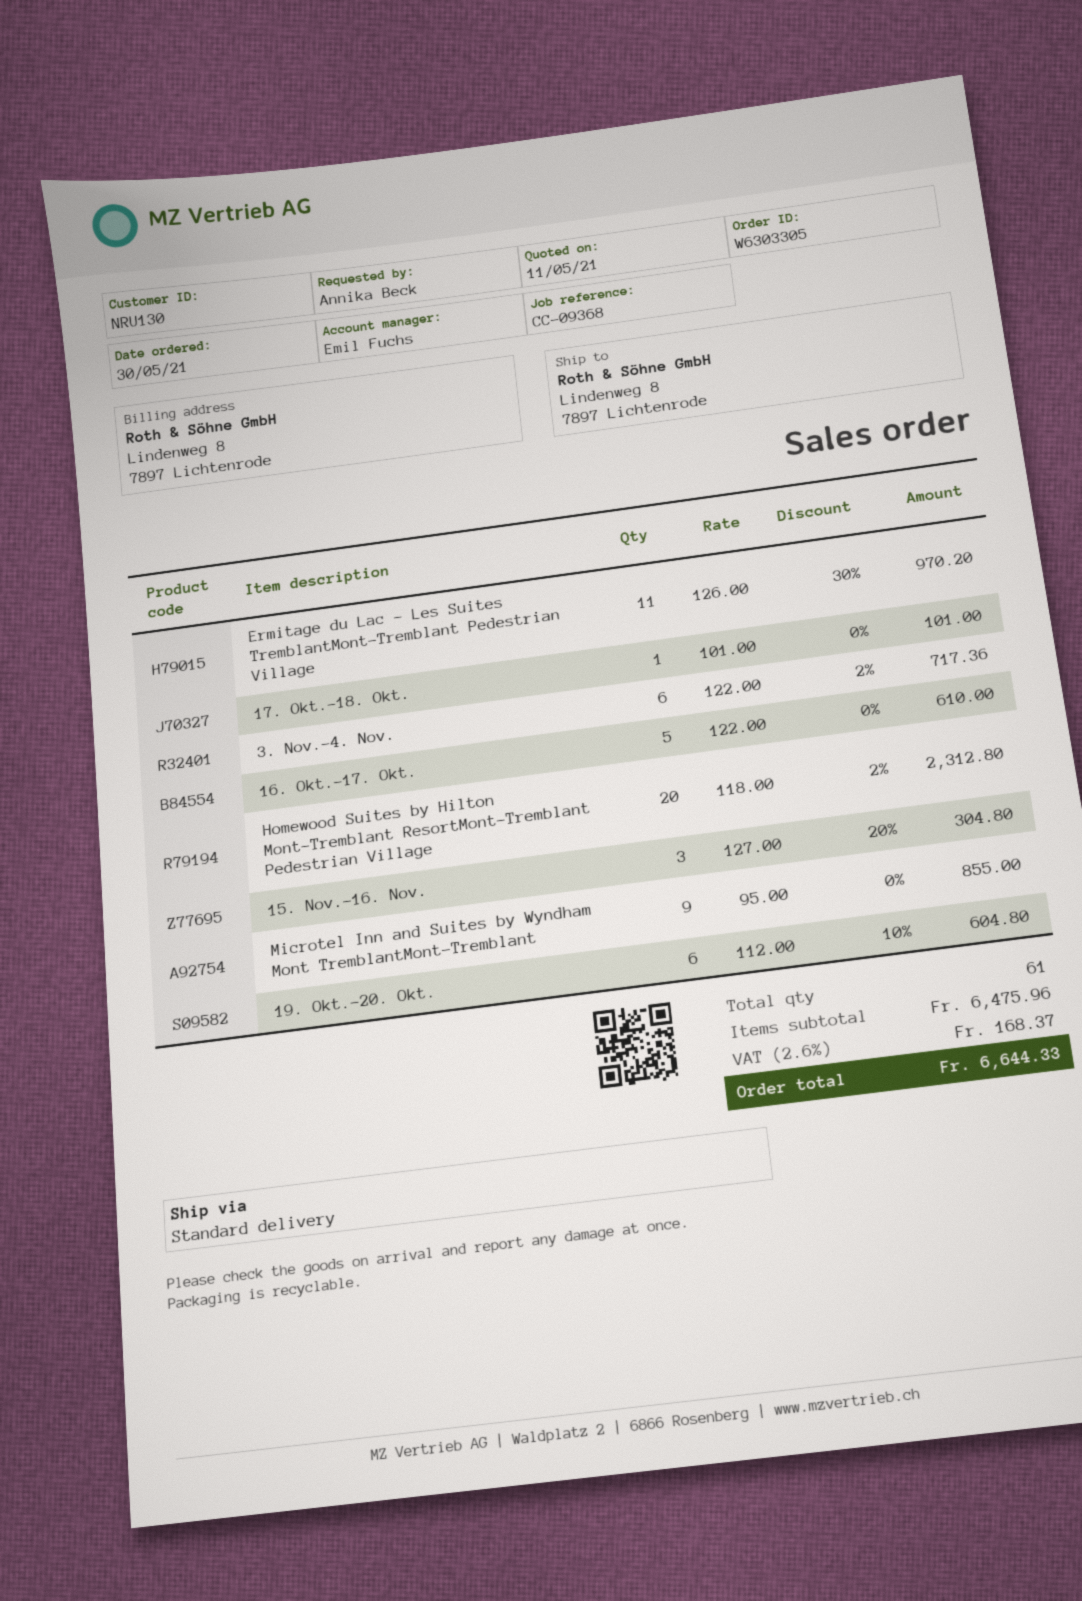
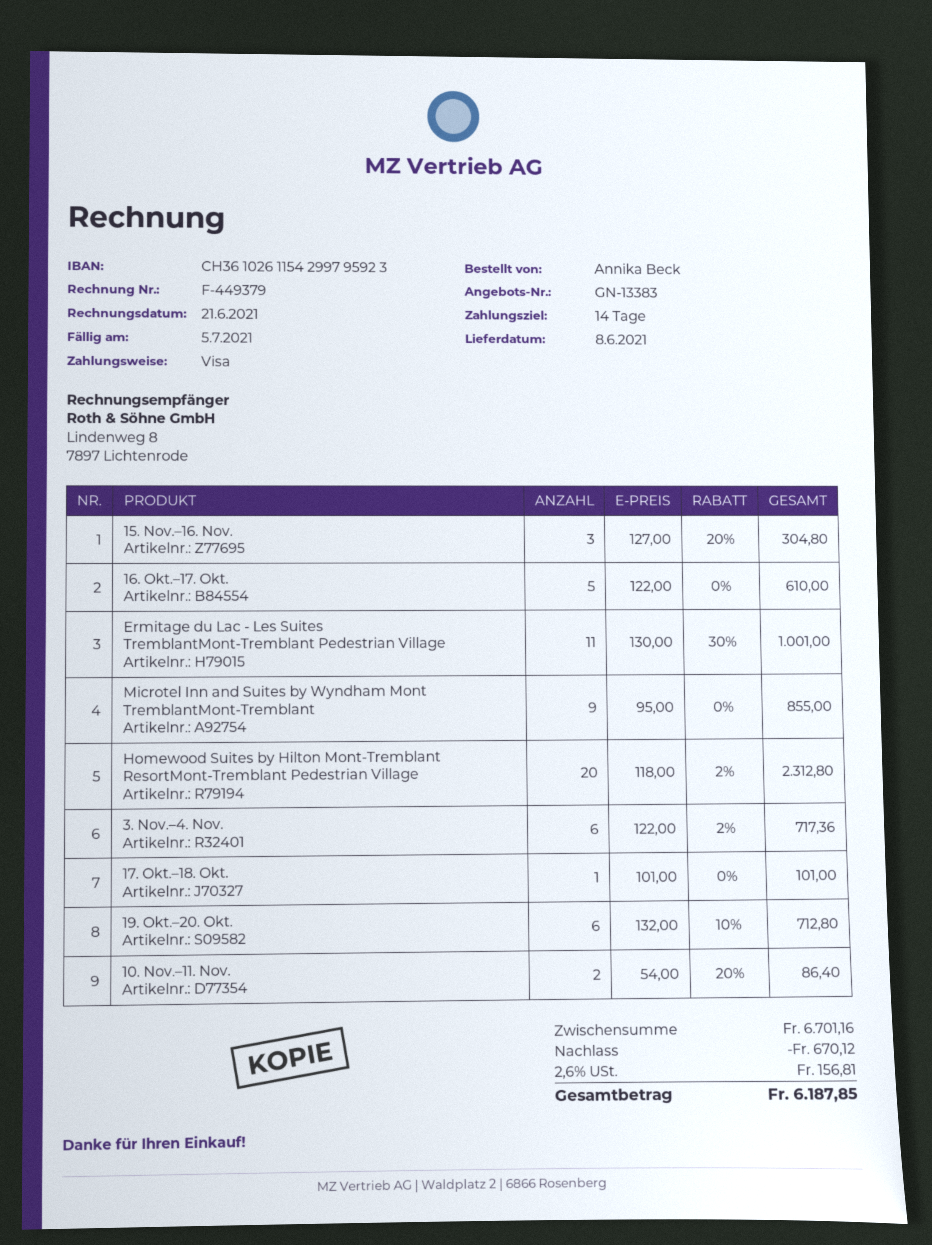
Ermitage du Lac - Les Suites TremblantMont-Tremblant Pedestrian Village: 11 x 126.00 - 30% = 970.20 -> 11 x 130.00 - 30% = 1001.00
19. Okt.–20. Okt.: 6 x 112.00 - 10% = 604.80 -> 6 x 132.00 - 10% = 712.80
10. Nov.–11. Nov.: none -> 2 x 54.00 - 20% = 86.40
subtotal: 6475.96 -> 6701.16
discount: none -> 670.12
tax: 2.6% = 168.37 -> 2.6% = 156.81
total: 6644.33 -> 6187.85

